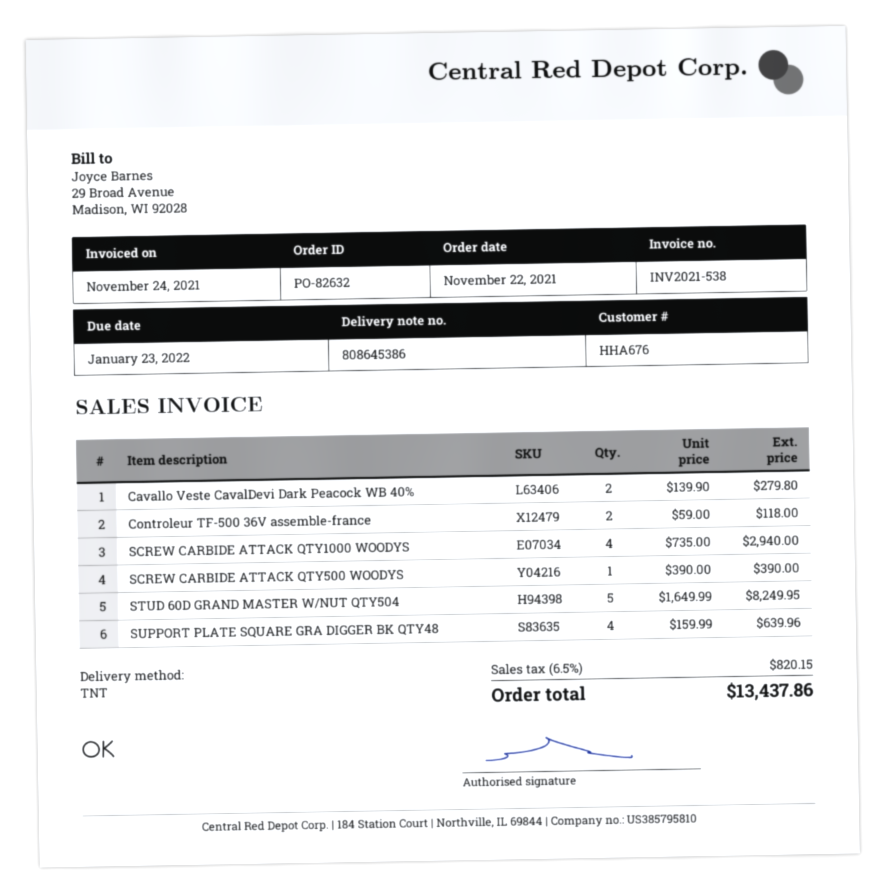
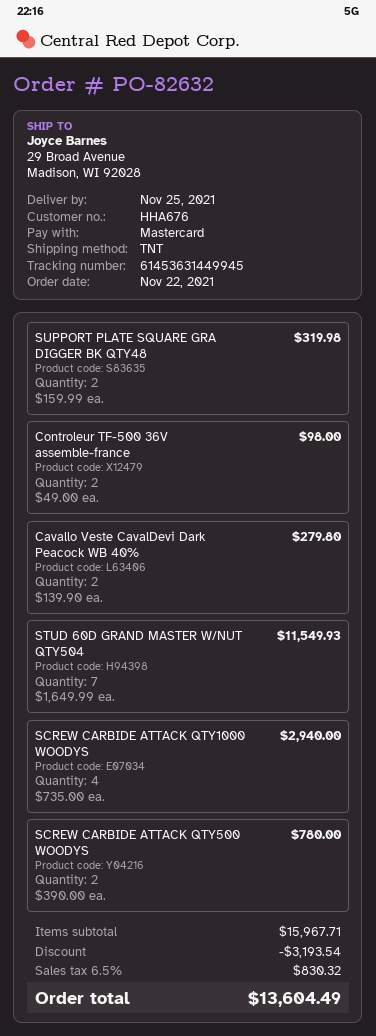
Controleur TF-500 36V assemble-france: 2 x 59.00 = 118.00 -> 2 x 49.00 = 98.00
SCREW CARBIDE ATTACK QTY500 WOODYS: 1 x 390.00 = 390.00 -> 2 x 390.00 = 780.00
STUD 60D GRAND MASTER W/NUT QTY504: 5 x 1649.99 = 8249.95 -> 7 x 1649.99 = 11549.93
SUPPORT PLATE SQUARE GRA DIGGER BK QTY48: 4 x 159.99 = 639.96 -> 2 x 159.99 = 319.98
discount: none -> 3193.54
tax: 6.5% = 820.15 -> 6.5% = 830.32
total: 13437.86 -> 13604.49

